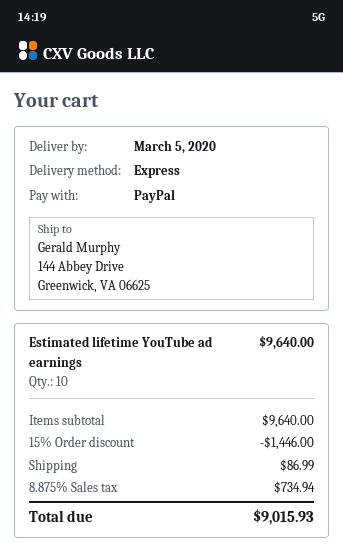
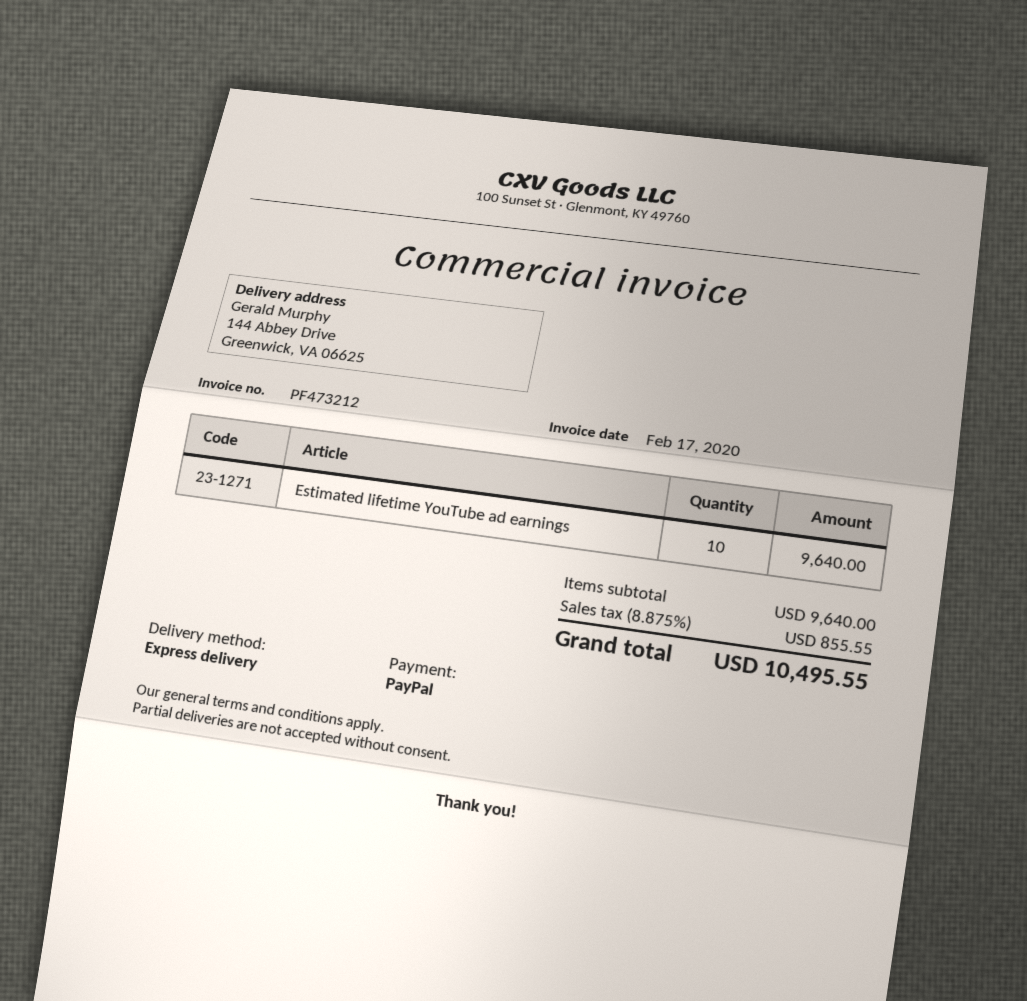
discount: 15% = 1446.00 -> none
shipping: 86.99 -> none
tax: 8.875% = 734.94 -> 8.875% = 855.55
total: 9015.93 -> 10495.55

